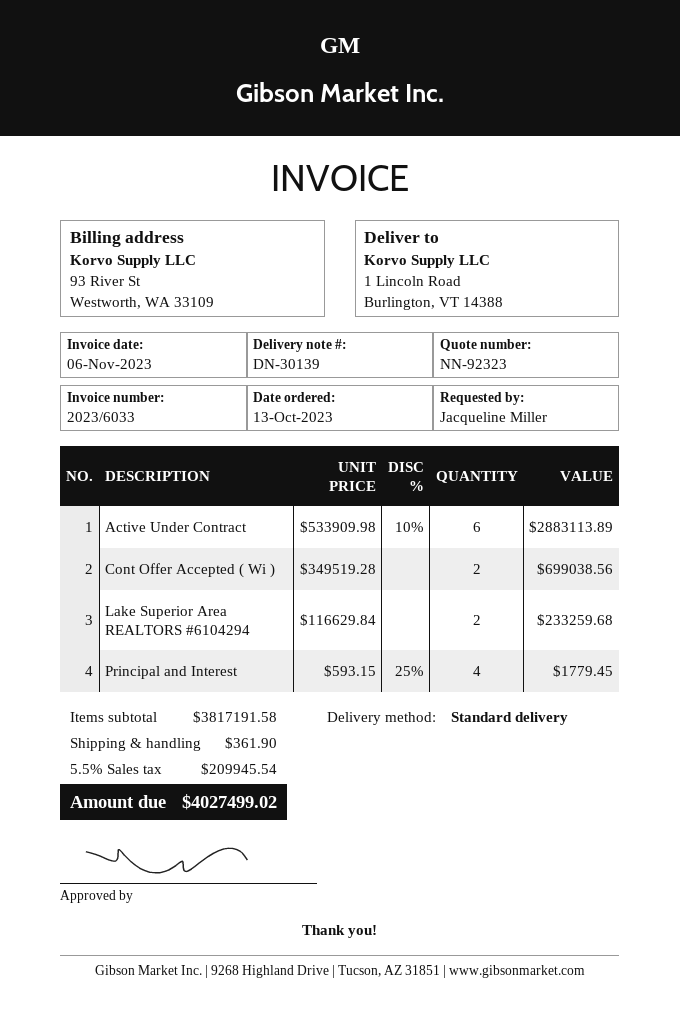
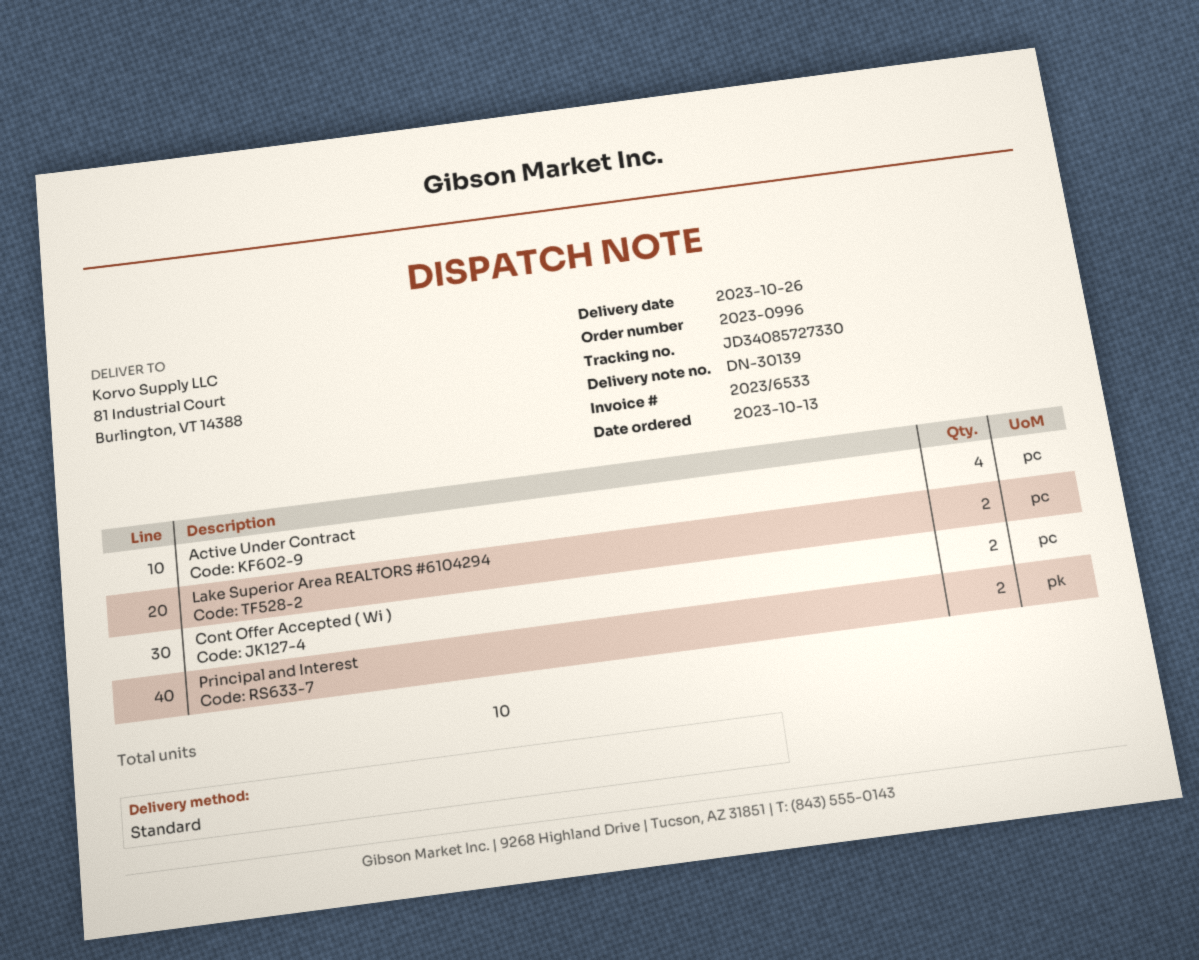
invoice number: 2023/6033 -> 2023/6533
ship to: 1 Lincoln Road, Burlington, VT 14388 -> 81 Industrial Court, Burlington, VT 14388
Active Under Contract: 6 -> 4
Principal and Interest: 4 -> 2

